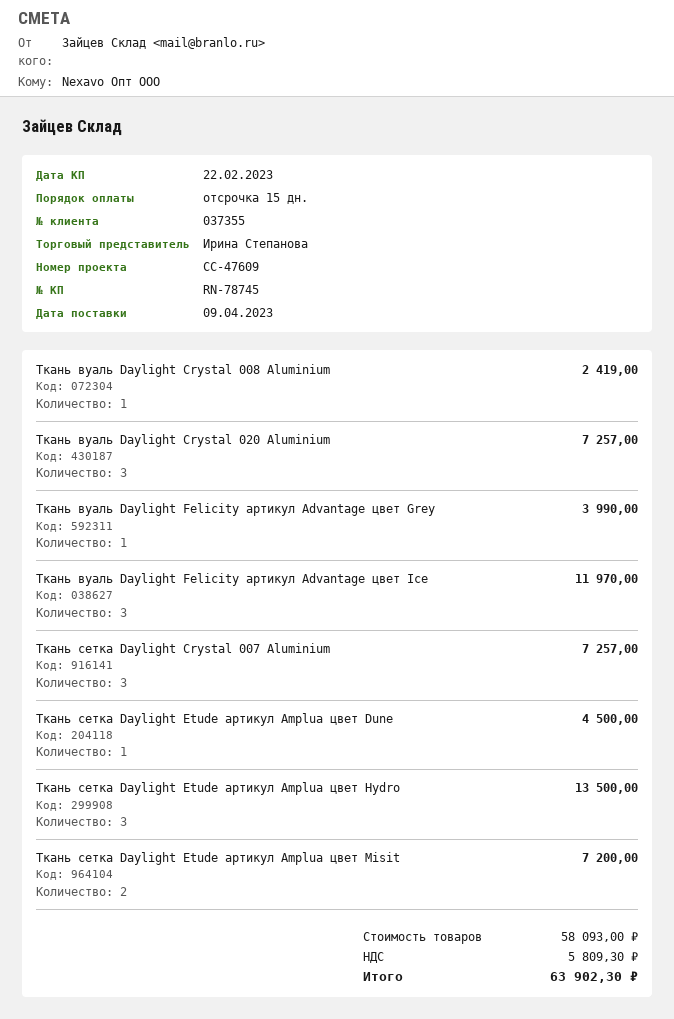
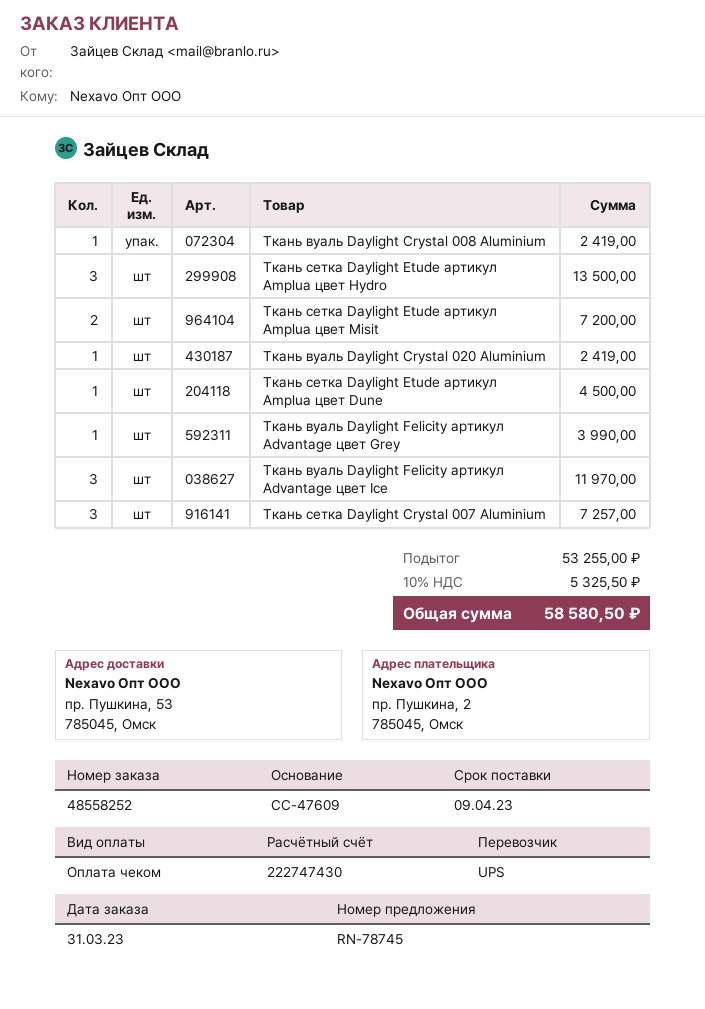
Ткань вуаль Daylight Crystal 020 Aluminium: 3 for 7257.00 -> 1 for 2419.00
subtotal: 58093.00 -> 53255.00
tax: 5809.30 -> 5325.50
total: 63902.30 -> 58580.50

